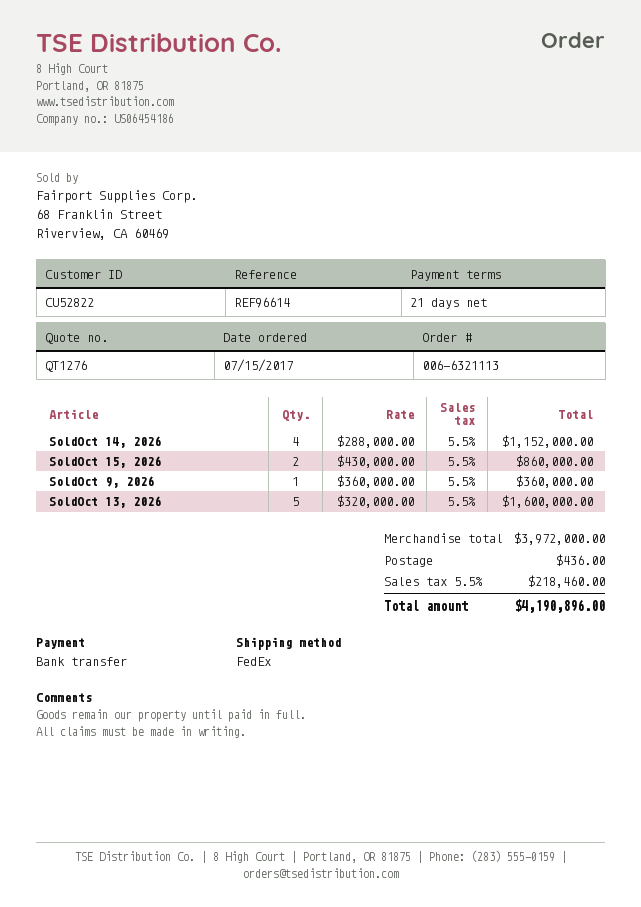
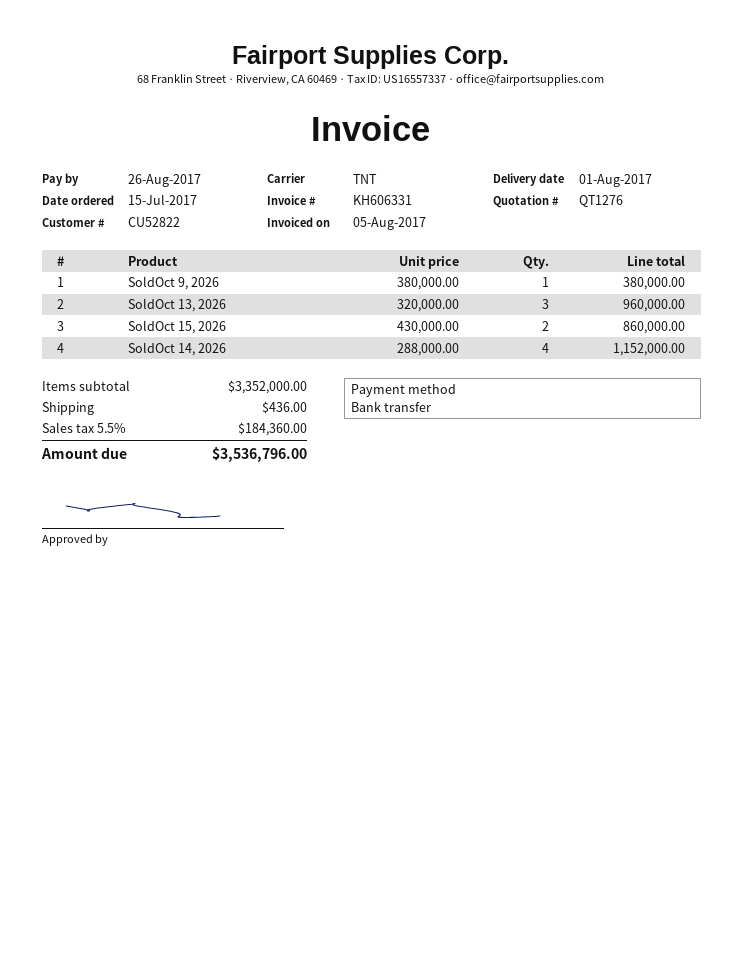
shipping method: FedEx -> TNT
SoldOct 9, 2026: 1 x 360000.00 = 360000.00 -> 1 x 380000.00 = 380000.00
SoldOct 13, 2026: 5 x 320000.00 = 1600000.00 -> 3 x 320000.00 = 960000.00
subtotal: 3972000.00 -> 3352000.00
tax: 5.5% = 218460.00 -> 5.5% = 184360.00
total: 4190896.00 -> 3536796.00

